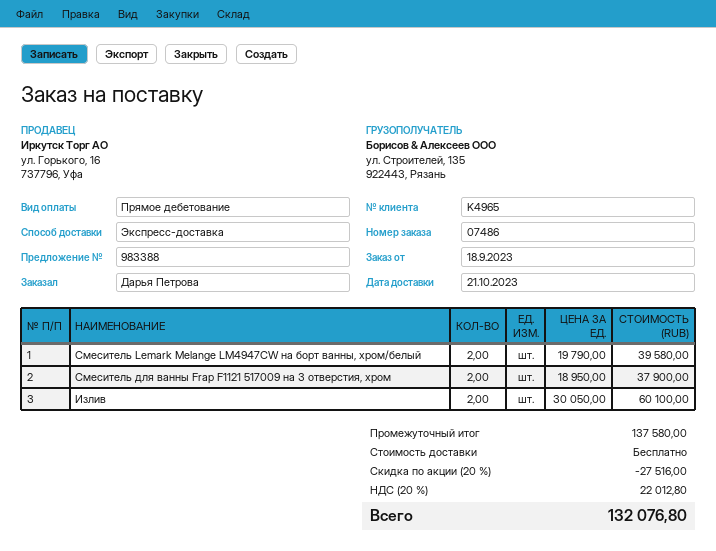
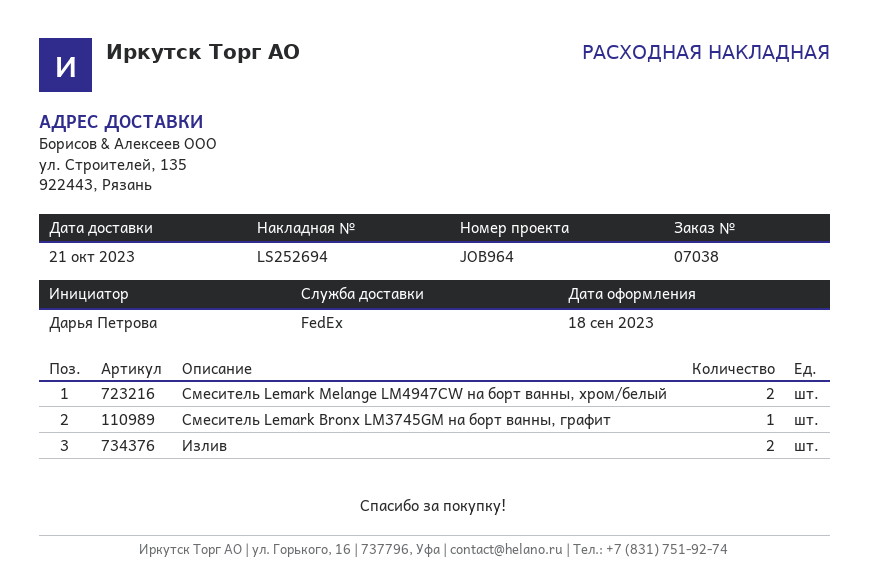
order number: 07486 -> 07038
shipping method: express -> FedEx
Смеситель для ванны Frap F1121 517009 на 3 отверстия, хром: 2 -> none
Смеситель Lemark Bronx LM3745GM на борт ванны, графит: none -> 1

